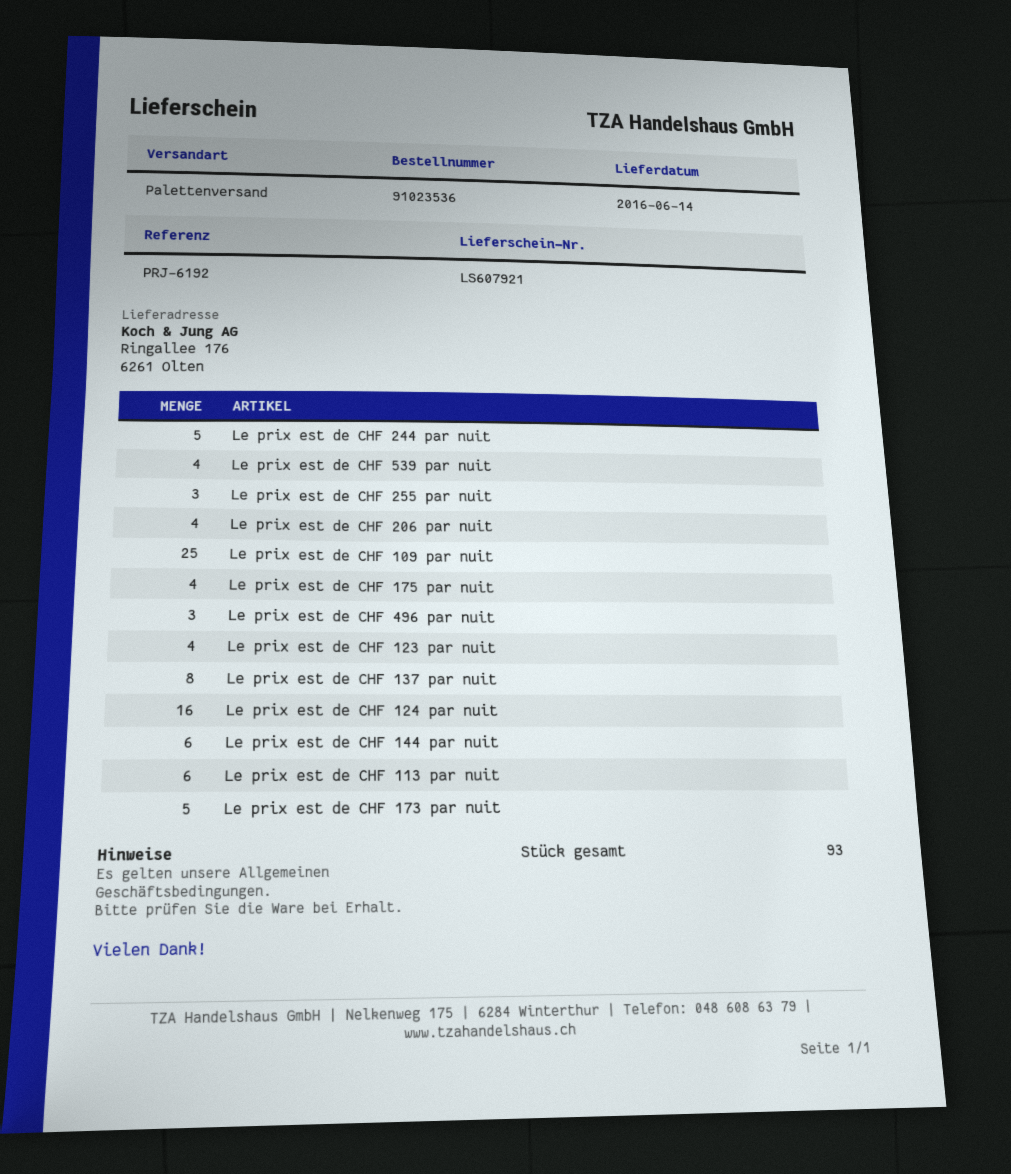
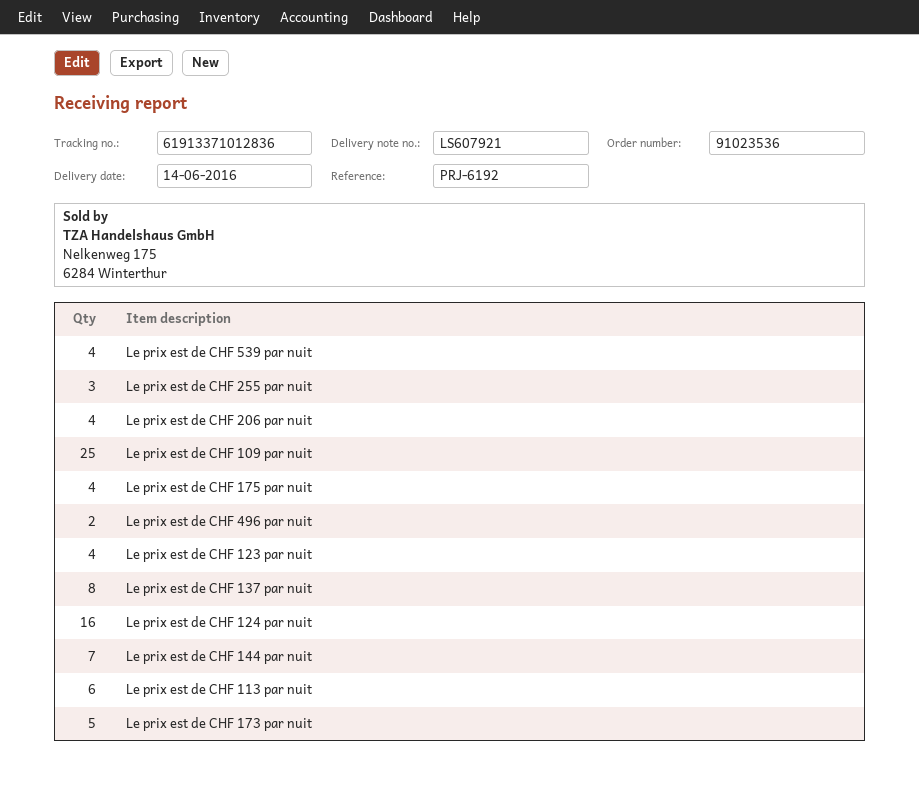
Le prix est de CHF 244 par nuit: 5 -> none
Le prix est de CHF 496 par nuit: 3 -> 2
Le prix est de CHF 144 par nuit: 6 -> 7

